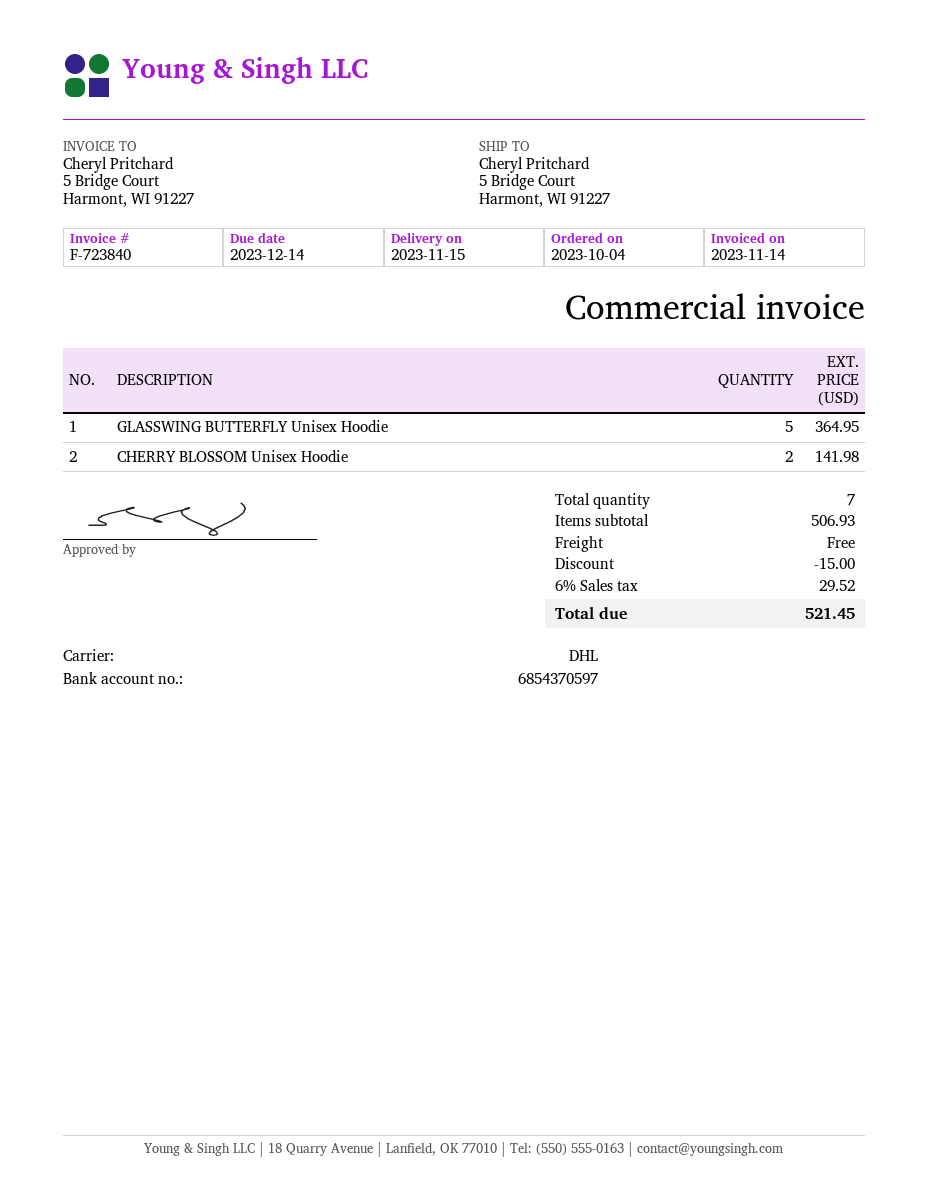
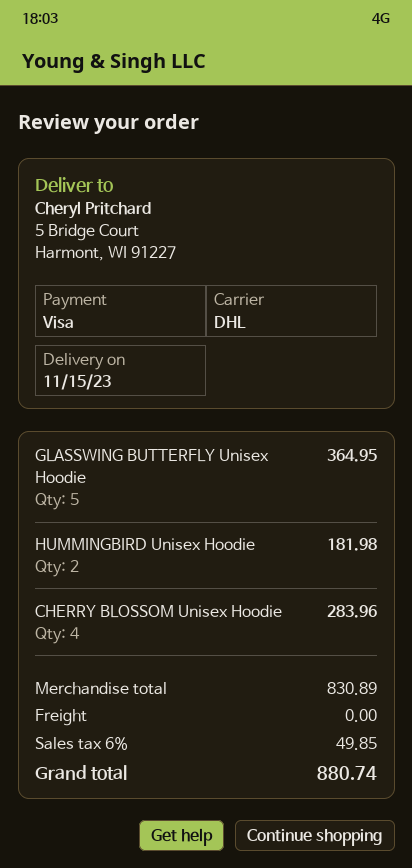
CHERRY BLOSSOM Unisex Hoodie: 2 for 141.98 -> 4 for 283.96
HUMMINGBIRD Unisex Hoodie: none -> 2 for 181.98
subtotal: 506.93 -> 830.89
discount: 15.00 -> none
tax: 6% = 29.52 -> 6% = 49.85
total: 521.45 -> 880.74

